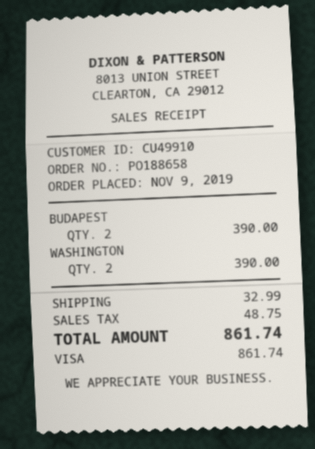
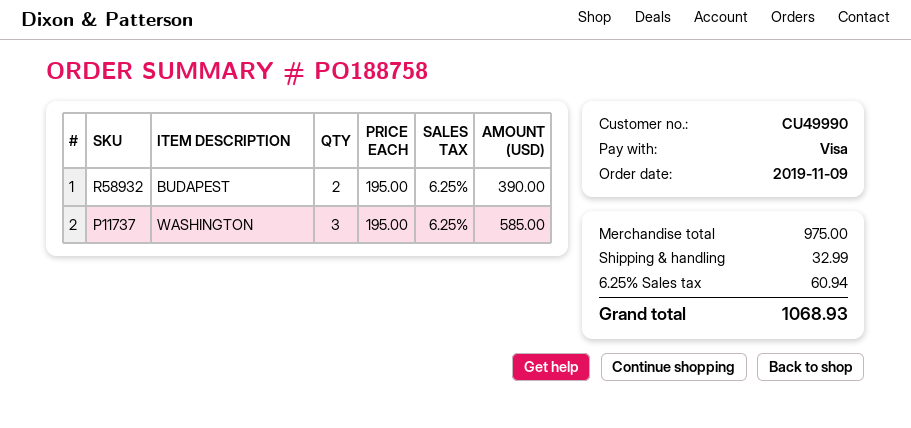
order number: PO188658 -> PO188758
customer number: CU49910 -> CU49990
WASHINGTON: 2 for 390.00 -> 3 for 585.00
tax: 48.75 -> 60.94
total: 861.74 -> 1068.93

